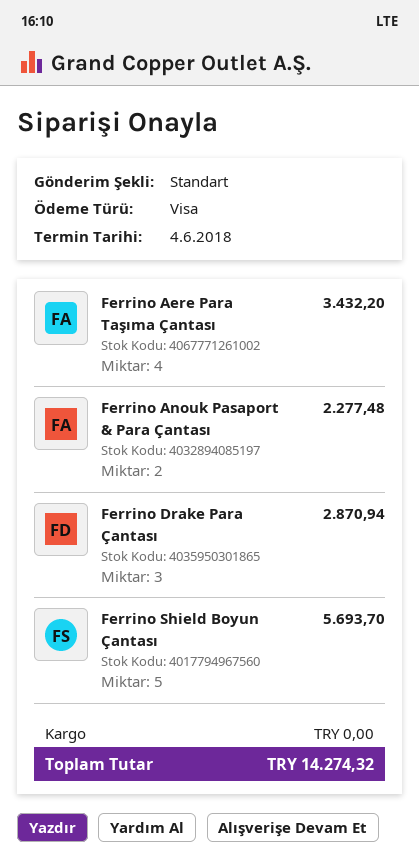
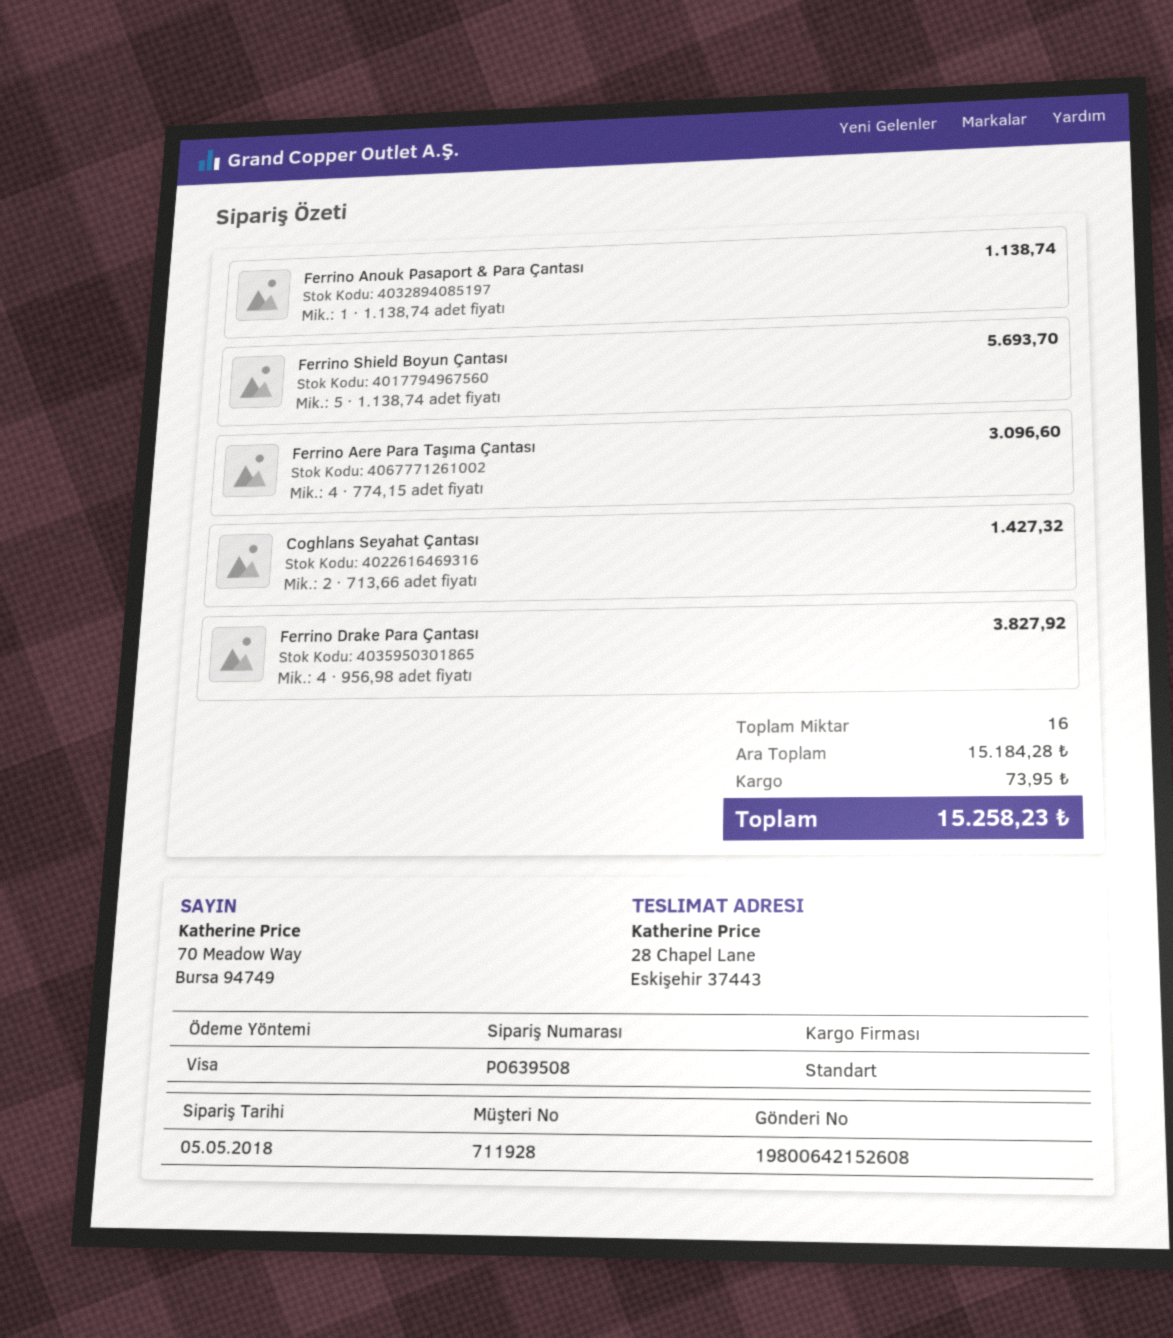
Ferrino Aere Para Taşıma Çantası: 4 for 3432.20 -> 4 for 3096.60
Ferrino Anouk Pasaport & Para Çantası: 2 for 2277.48 -> 1 for 1138.74
Ferrino Drake Para Çantası: 3 for 2870.94 -> 4 for 3827.92
Coghlans Seyahat Çantası: none -> 2 for 1427.32
shipping: 0.00 -> 73.95
total: 14274.32 -> 15258.23

